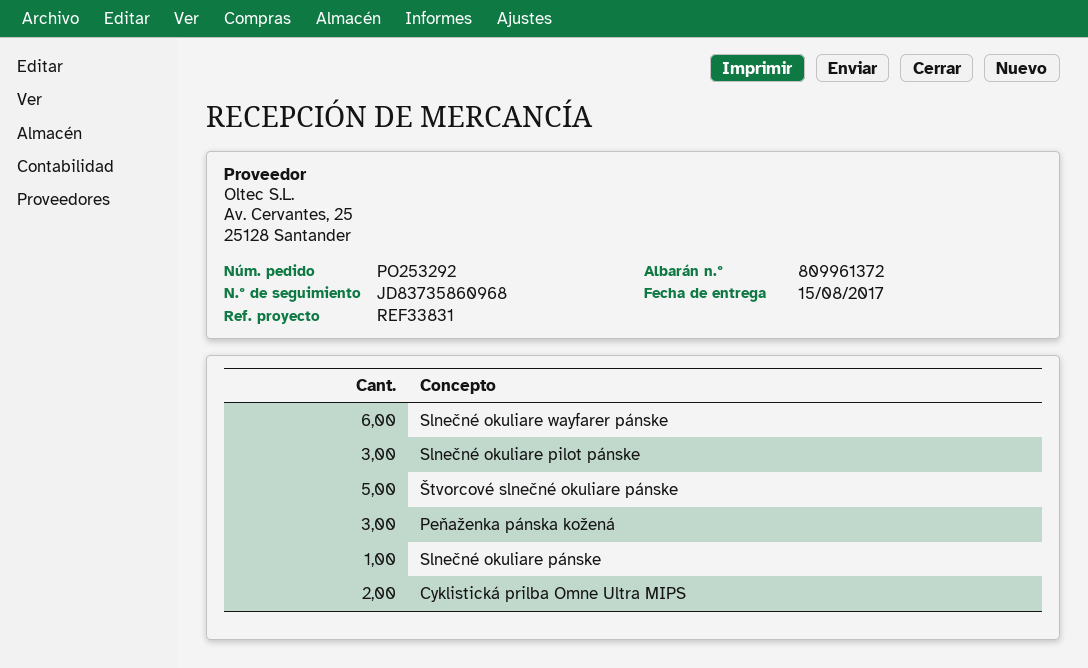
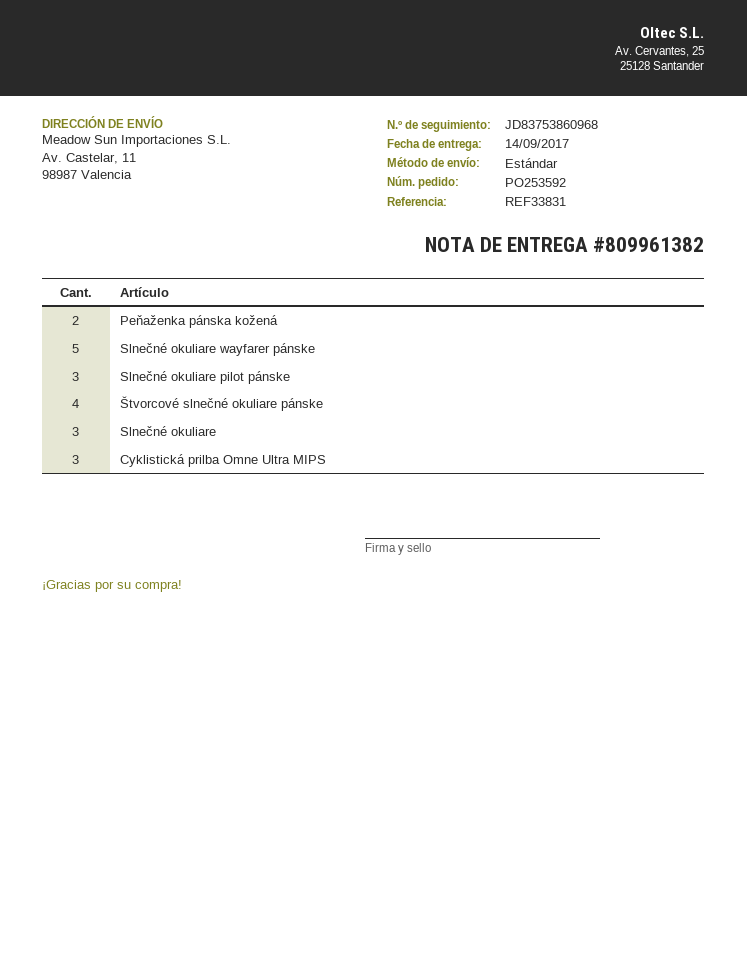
order number: PO253292 -> PO253592
delivery note number: 809961372 -> 809961382
delivery date: 2017-08-15 -> 2017-09-14
tracking number: JD83735860968 -> JD83753860968
Slnečné okuliare wayfarer pánske: 6 -> 5
Štvorcové slnečné okuliare pánske: 5 -> 4
Peňaženka pánska kožená: 3 -> 2
Slnečné okuliare pánske: 1 -> none
Cyklistická prilba Omne Ultra MIPS: 2 -> 3
Slnečné okuliare: none -> 3

